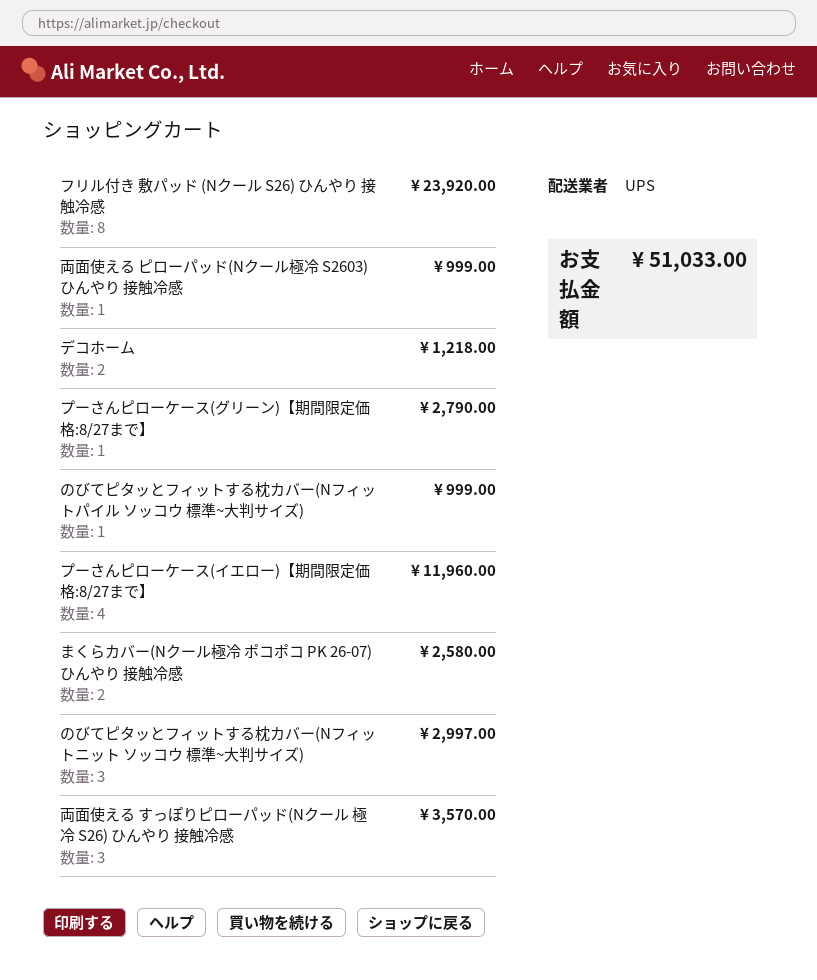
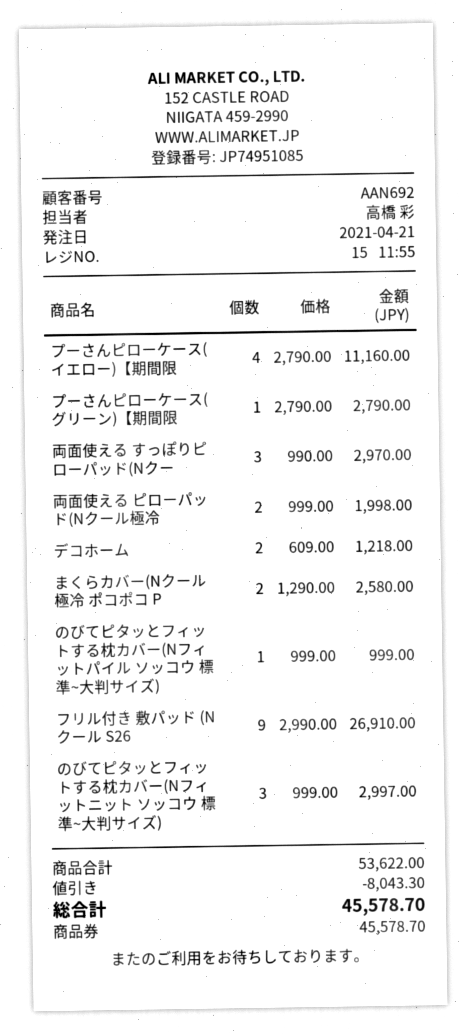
フリル付き 敷パッド (Nクール S26) ひんやり 接触冷感: 8 for 23920.00 -> 9 for 26910.00
両面使える ピローパッド(Nクール極冷 S2603)ひんやり 接触冷感: 1 for 999.00 -> 2 for 1998.00
プーさんピローケース(イエロー)【期間限定価格:8/27まで】: 4 for 11960.00 -> 4 for 11160.00
両面使える すっぽりピローパッド(Nクール 極冷 S26) ひんやり 接触冷感: 3 for 3570.00 -> 3 for 2970.00
discount: none -> 8043.30
total: 51033.00 -> 45578.70

